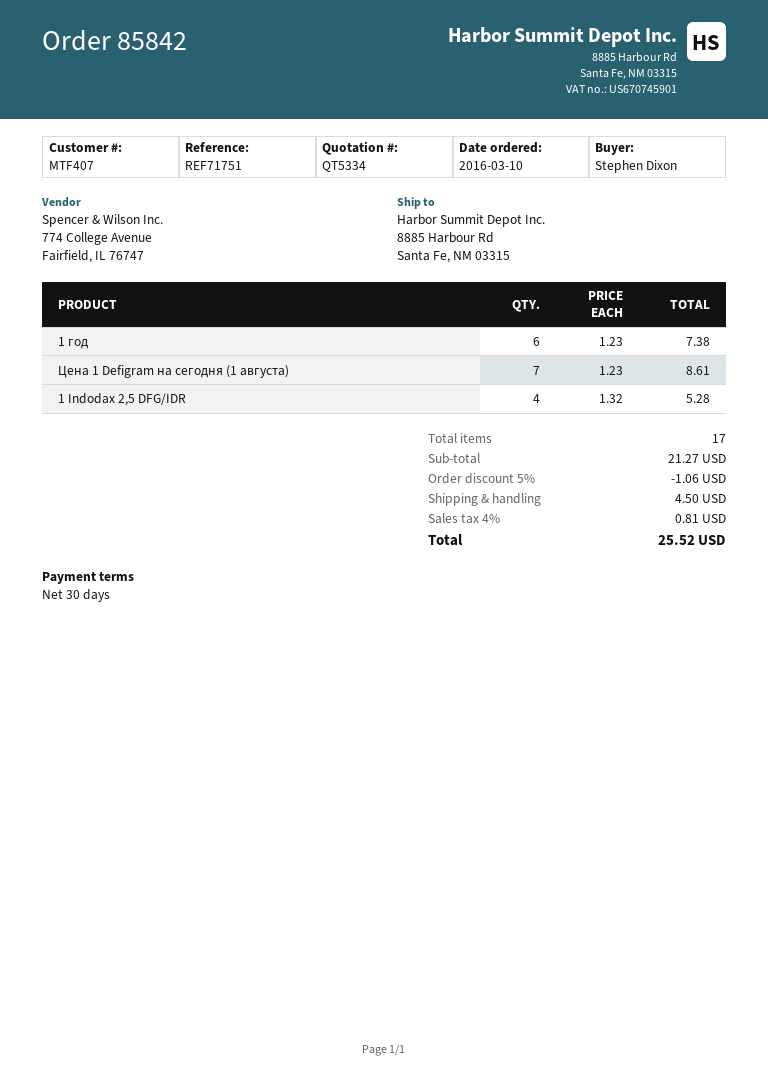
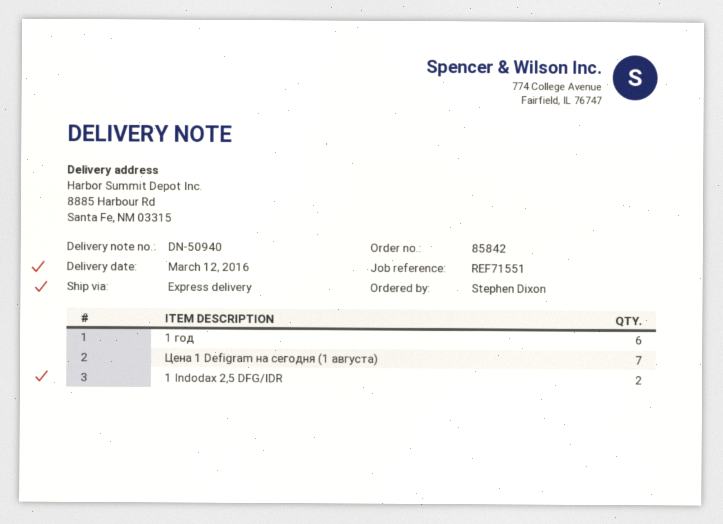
reference: REF71751 -> REF71551
1 Indodax 2,5 DFG/IDR: 4 -> 2

